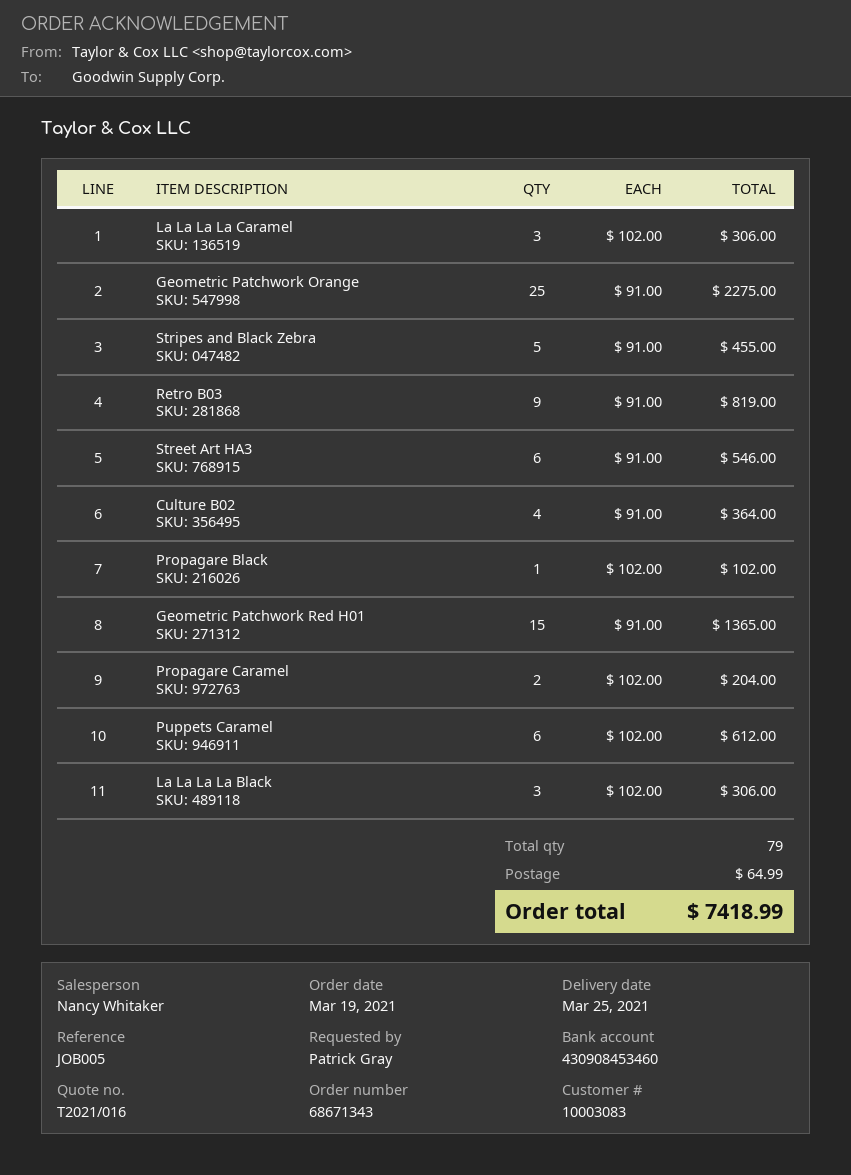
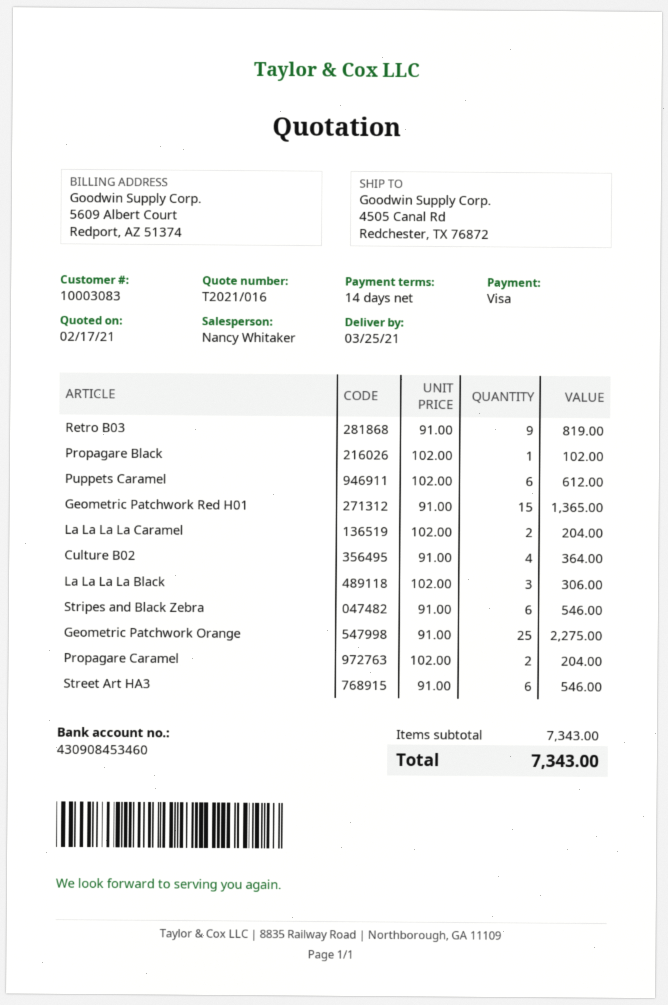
La La La La Caramel: 3 x 102.00 = 306.00 -> 2 x 102.00 = 204.00
Stripes and Black Zebra: 5 x 91.00 = 455.00 -> 6 x 91.00 = 546.00
shipping: 64.99 -> none
total: 7418.99 -> 7343.00

